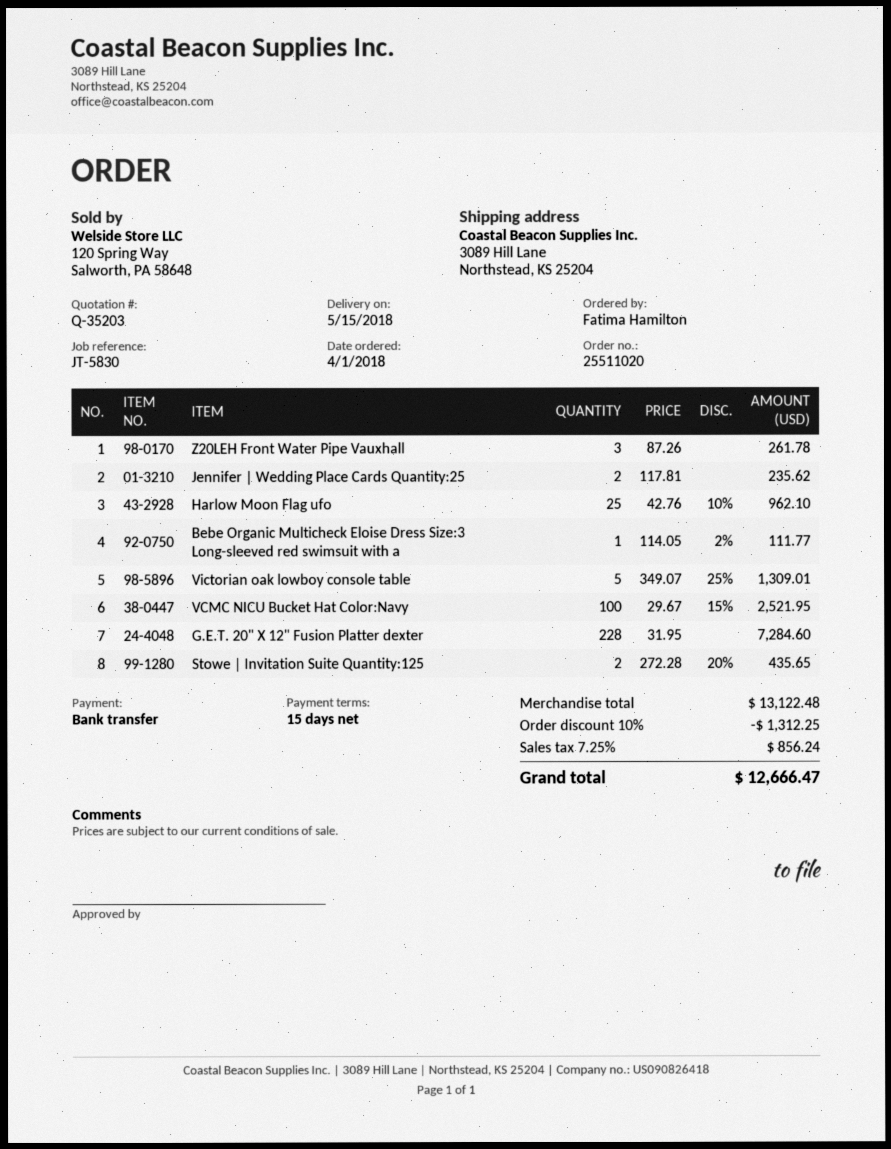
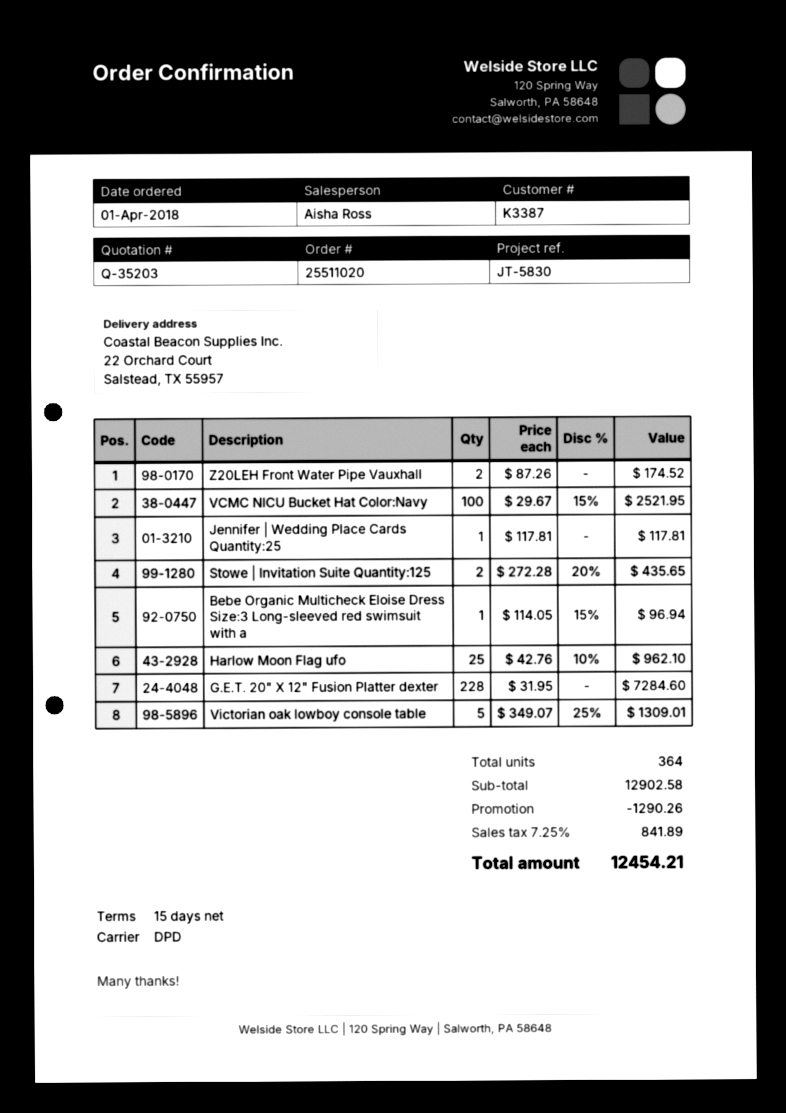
ship to: 3089 Hill Lane, Northstead, KS 25204 -> 22 Orchard Court, Salstead, TX 55957
Z20LEH Front Water Pipe Vauxhall: 3 x 87.26 = 261.78 -> 2 x 87.26 = 174.52
Jennifer | Wedding Place Cards Quantity:25: 2 x 117.81 = 235.62 -> 1 x 117.81 = 117.81
Bebe Organic Multicheck Eloise Dress Size:3 Long-sleeved red swimsuit with a: 1 x 114.05 - 2% = 111.77 -> 1 x 114.05 - 15% = 96.94
subtotal: 13122.48 -> 12902.58
discount: 1312.25 -> 1290.26
tax: 7.25% = 856.24 -> 7.25% = 841.89
total: 12666.47 -> 12454.21

